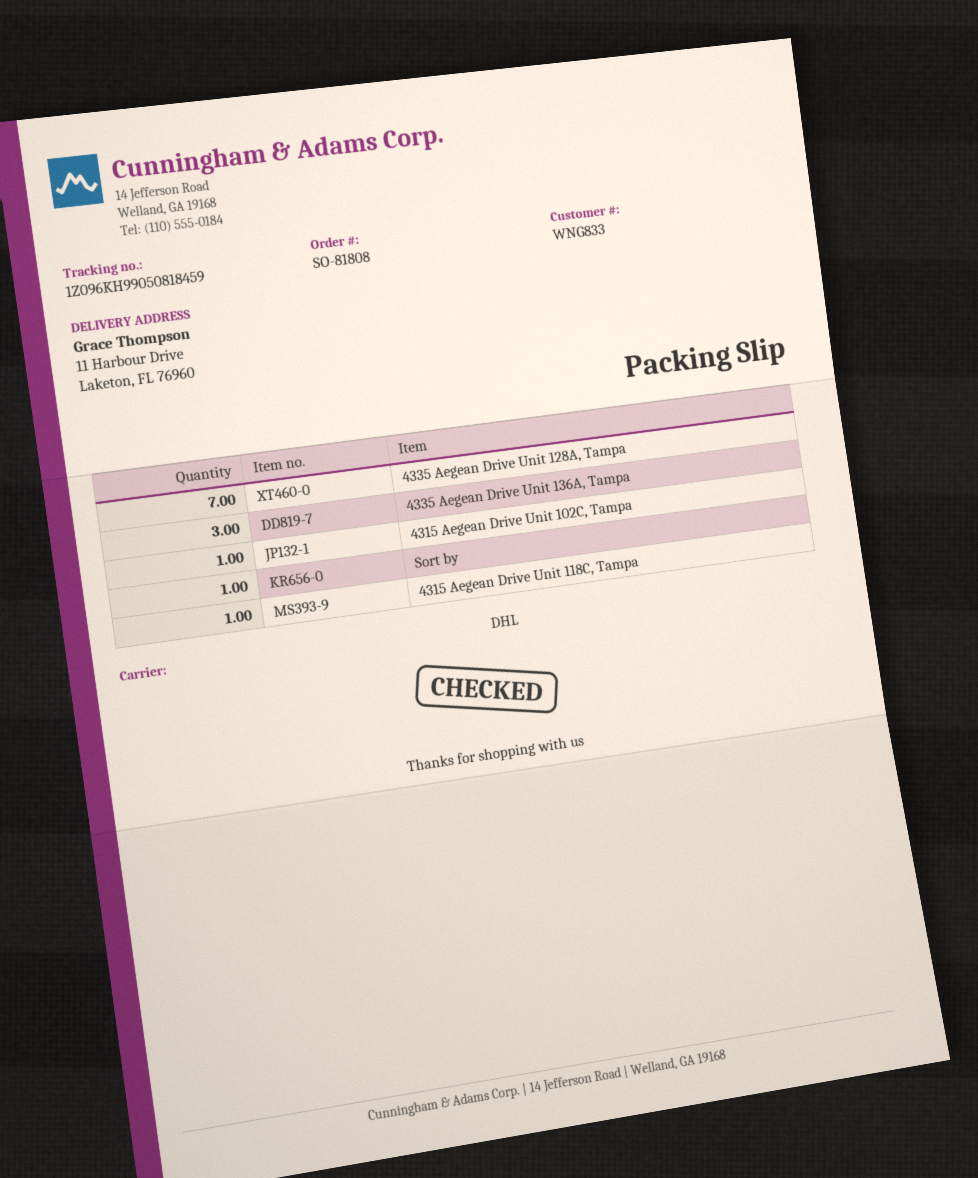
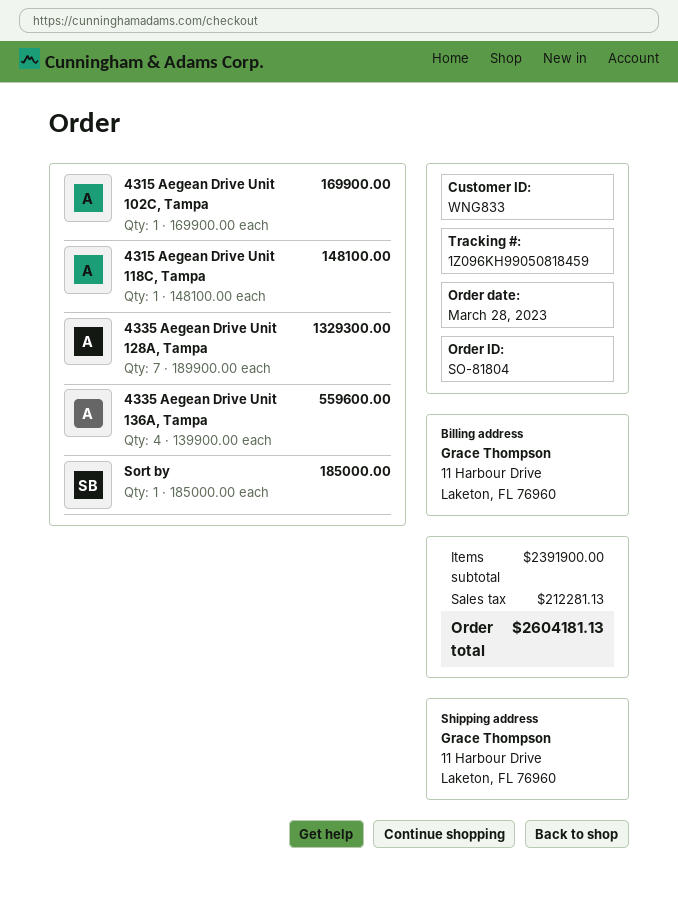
order number: SO-81808 -> SO-81804
4335 Aegean Drive Unit 136A, Tampa: 3 -> 4

